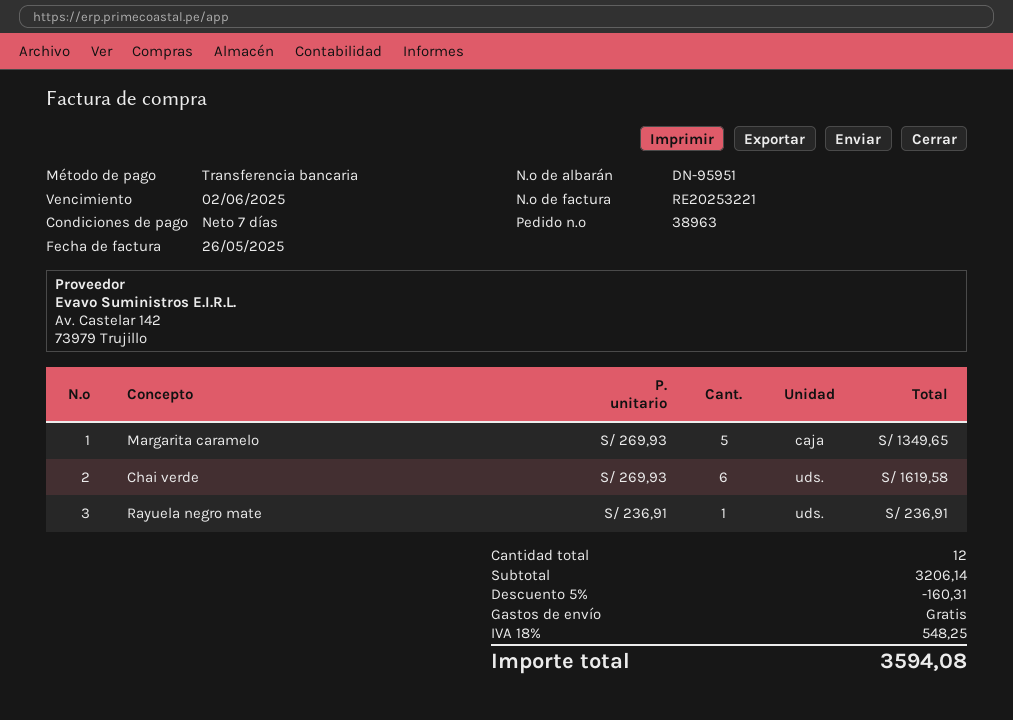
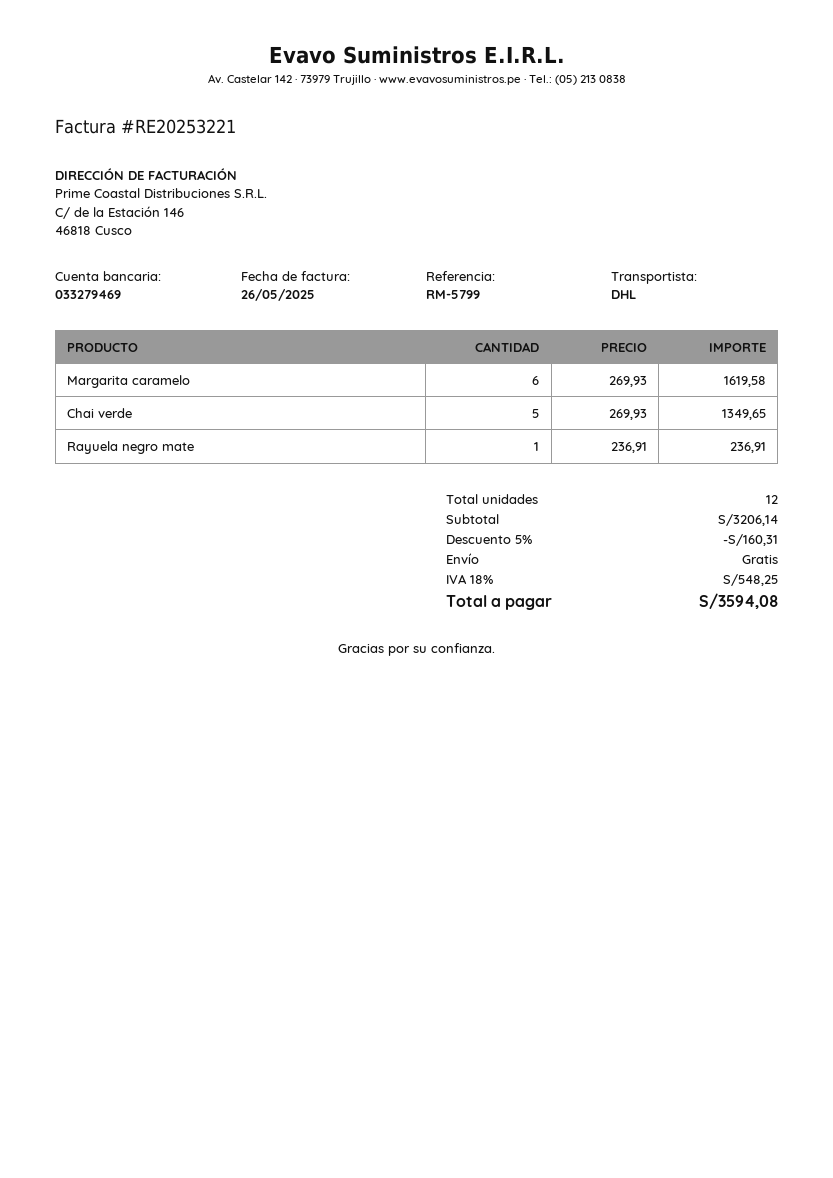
Margarita caramelo: 5 x 269.93 = 1349.65 -> 6 x 269.93 = 1619.58
Chai verde: 6 x 269.93 = 1619.58 -> 5 x 269.93 = 1349.65

